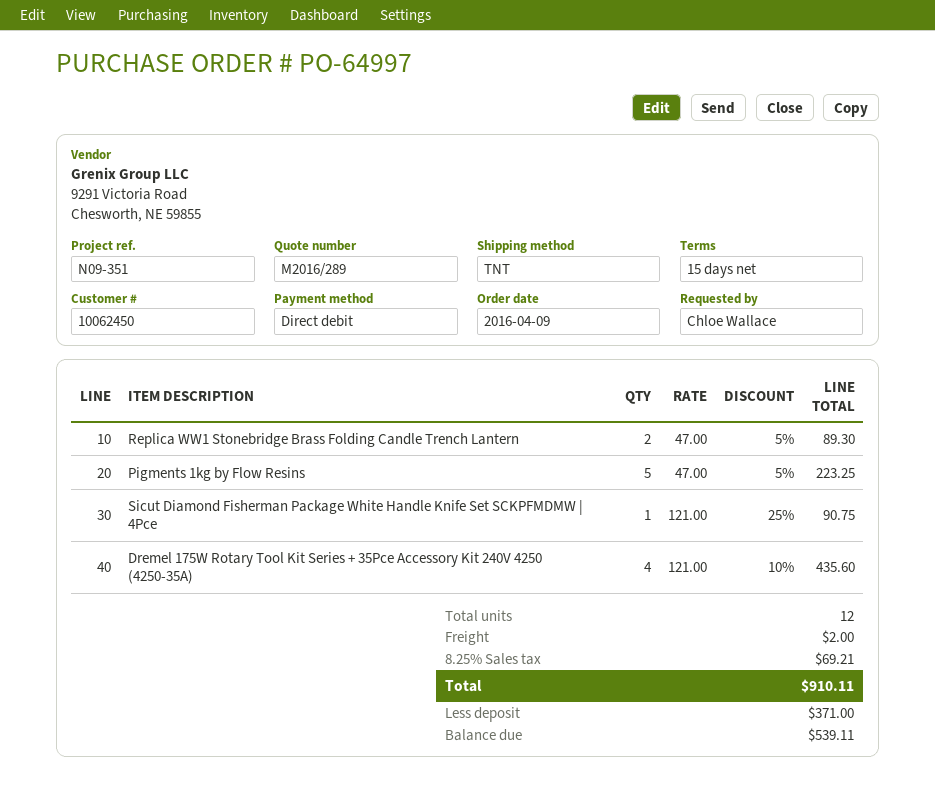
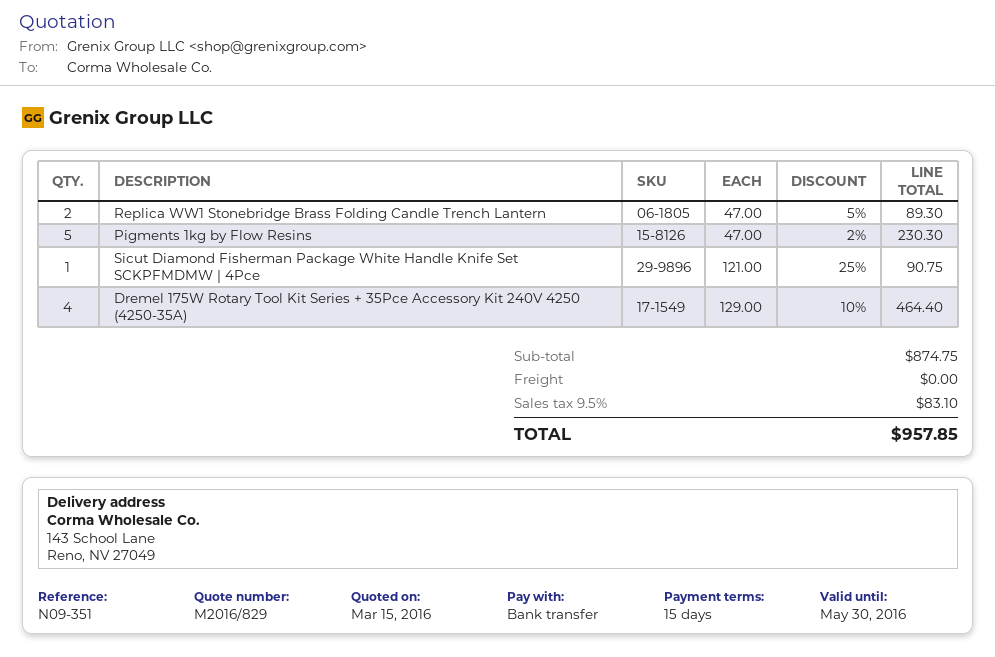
quote number: M2016/289 -> M2016/829
payment method: direct debit -> bank transfer
Pigments 1kg by Flow Resins: 5 x 47.00 - 5% = 223.25 -> 5 x 47.00 - 2% = 230.30
Dremel 175W Rotary Tool Kit Series + 35Pce Accessory Kit 240V 4250 (4250-35A): 4 x 121.00 - 10% = 435.60 -> 4 x 129.00 - 10% = 464.40
shipping: 2.00 -> 0.00
tax: 8.25% = 69.21 -> 9.5% = 83.10
total: 910.11 -> 957.85

